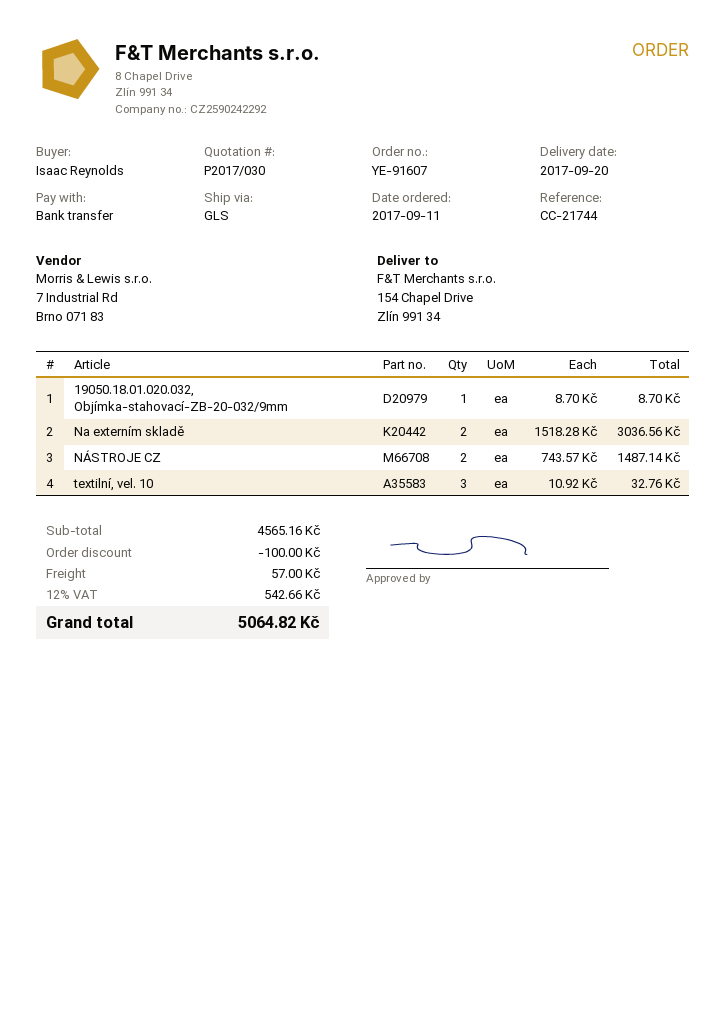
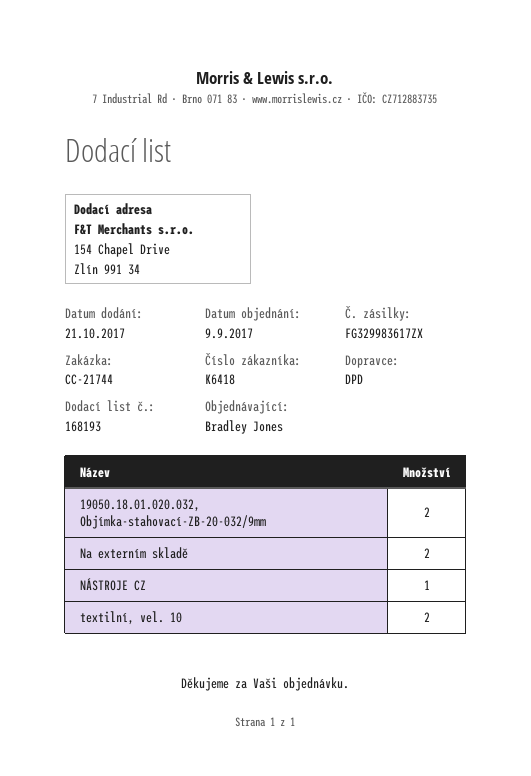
order date: 2017-09-11 -> 2017-09-09
delivery date: 2017-09-20 -> 2017-10-21
ordered by: Isaac Reynolds -> Bradley Jones
shipping method: GLS -> DPD
19050.18.01.020.032, Objímka-stahovací-ZB-20-032/9mm: 1 -> 2
NÁSTROJE CZ: 2 -> 1
textilní, vel. 10: 3 -> 2

